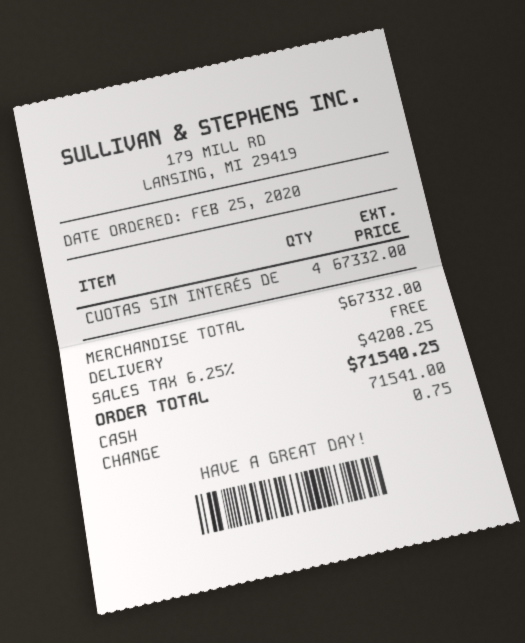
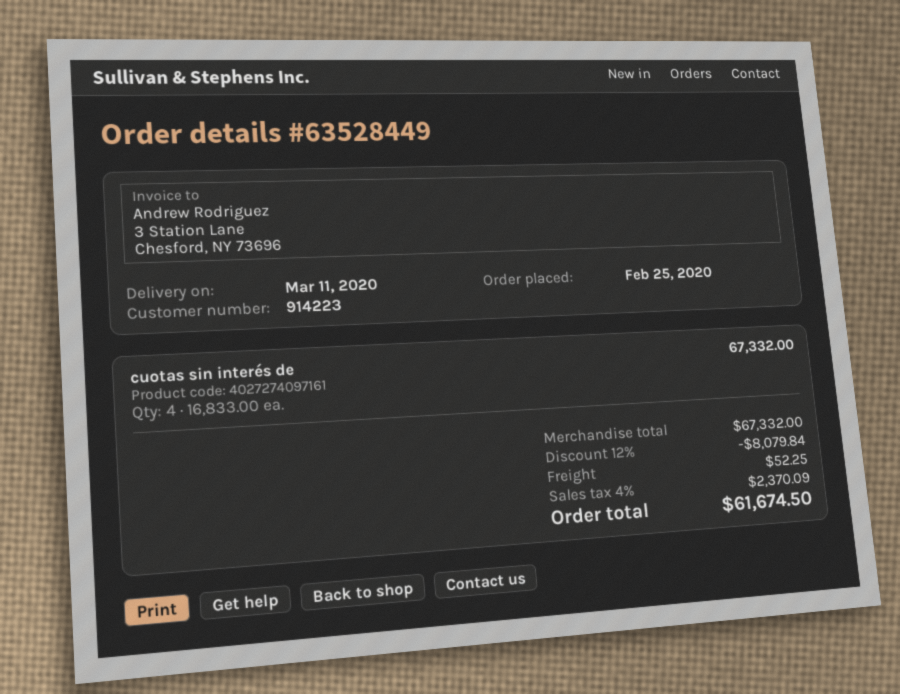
discount: none -> 12% = 8079.84
shipping: 0.00 -> 52.25
tax: 6.25% = 4208.25 -> 4% = 2370.09
total: 71540.25 -> 61674.50

